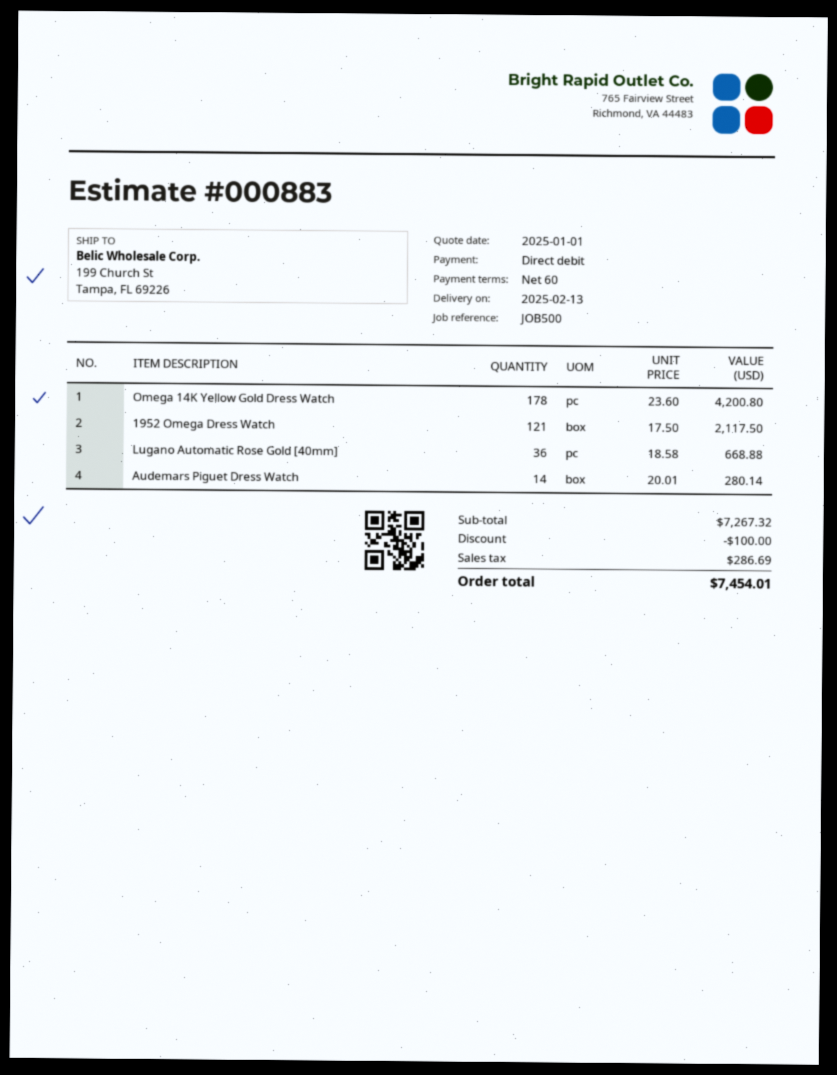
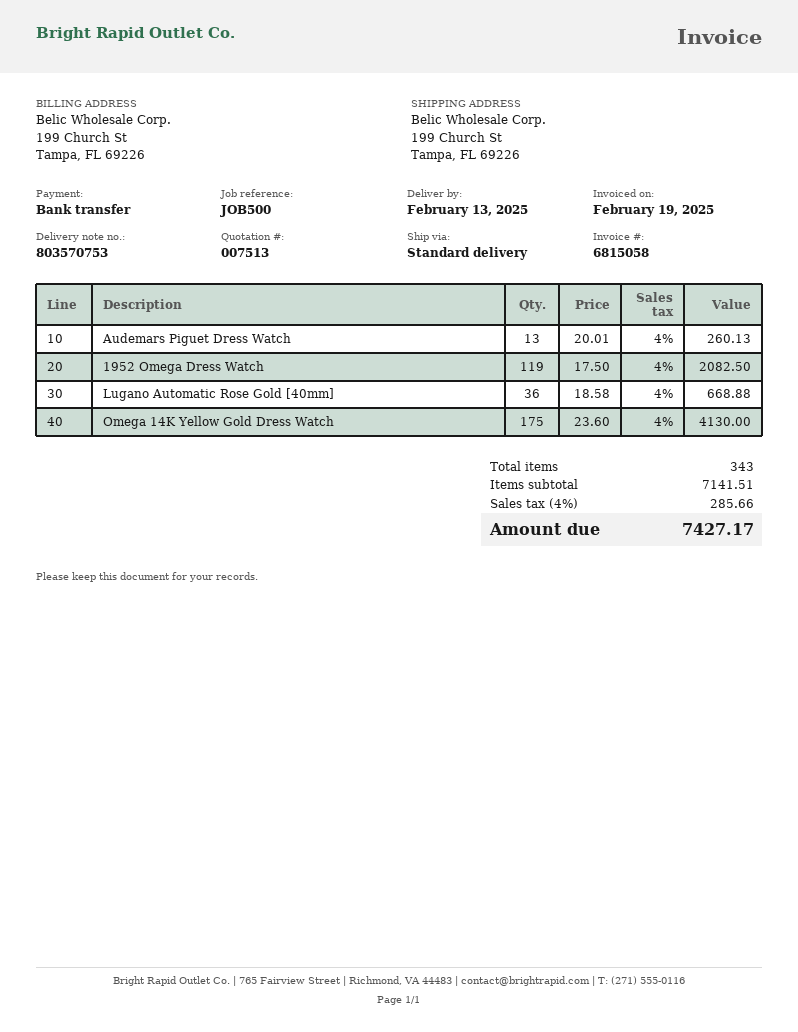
quote number: 000883 -> 007513
payment method: direct debit -> bank transfer
Omega 14K Yellow Gold Dress Watch: 178 x 23.60 = 4200.80 -> 175 x 23.60 = 4130.00
1952 Omega Dress Watch: 121 x 17.50 = 2117.50 -> 119 x 17.50 = 2082.50
Audemars Piguet Dress Watch: 14 x 20.01 = 280.14 -> 13 x 20.01 = 260.13
subtotal: 7267.32 -> 7141.51
discount: 100.00 -> none
tax: 286.69 -> 285.66
total: 7454.01 -> 7427.17

